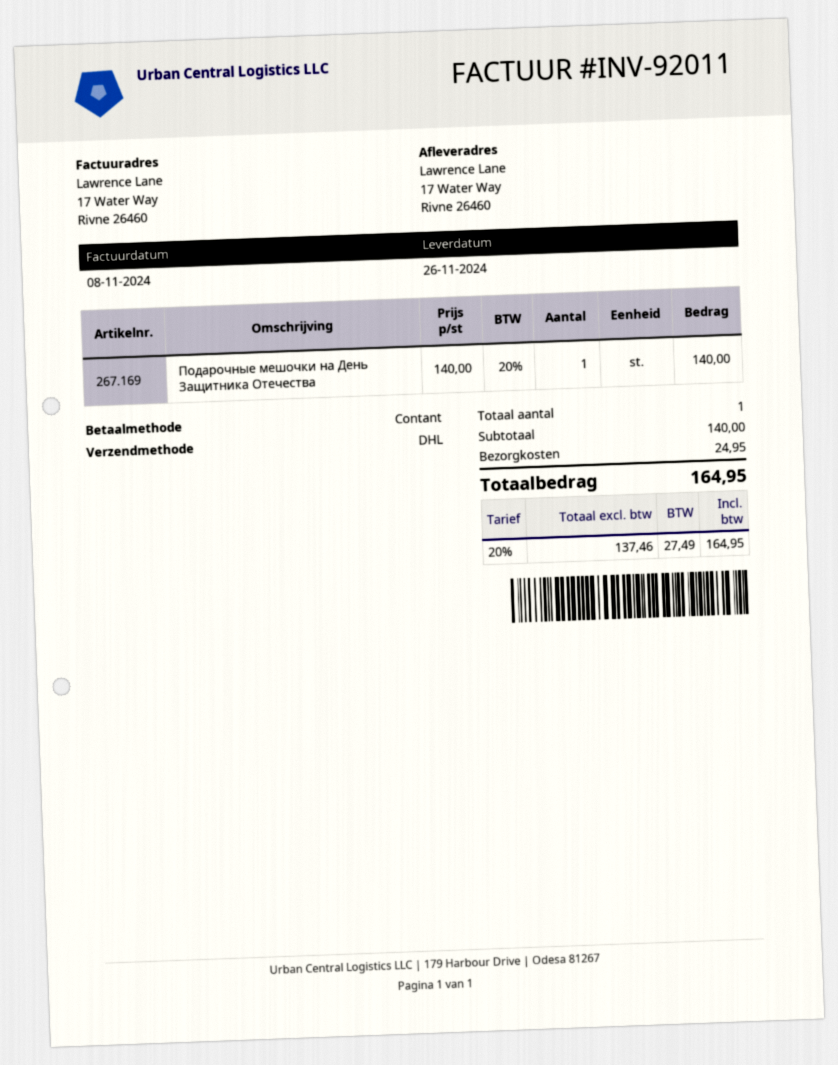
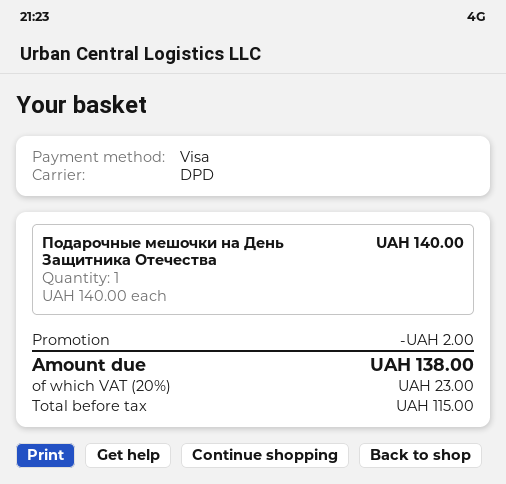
payment method: cash -> Visa
shipping method: DHL -> DPD
discount: none -> 2.00
shipping: 24.95 -> none
net: 137.46 -> 115.00
tax: 20% = 27.49 -> 20% = 23.00
total: 164.95 -> 138.00

